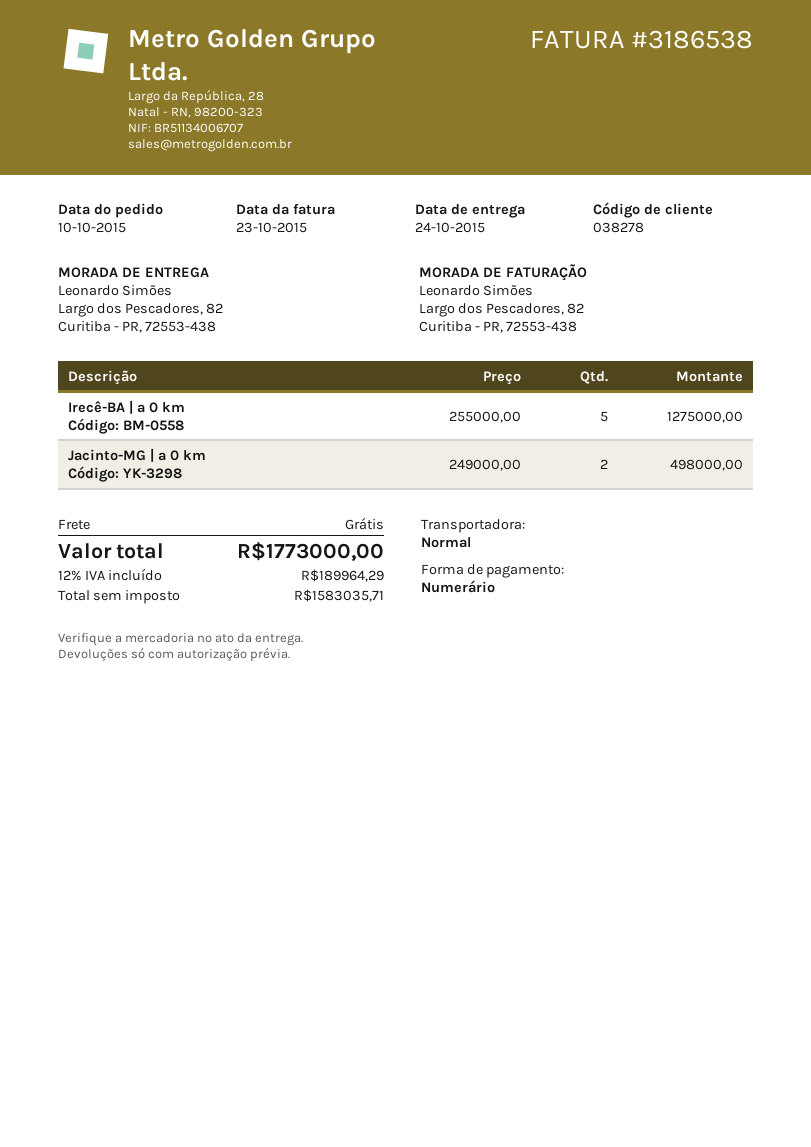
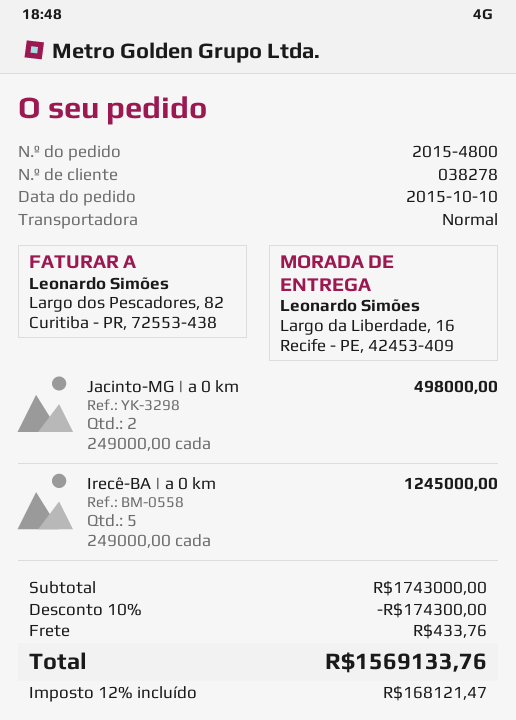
ship to: Largo dos Pescadores, 82, Curitiba - PR, 72553-438 -> Largo da Liberdade, 16, Recife - PE, 42453-409
Irecê-BA | a 0 km: 5 x 255000.00 = 1275000.00 -> 5 x 249000.00 = 1245000.00
discount: none -> 10% = 174300.00
shipping: 0.00 -> 433.76
tax: 12% = 189964.29 -> 12% = 168121.47
total: 1773000.00 -> 1569133.76

